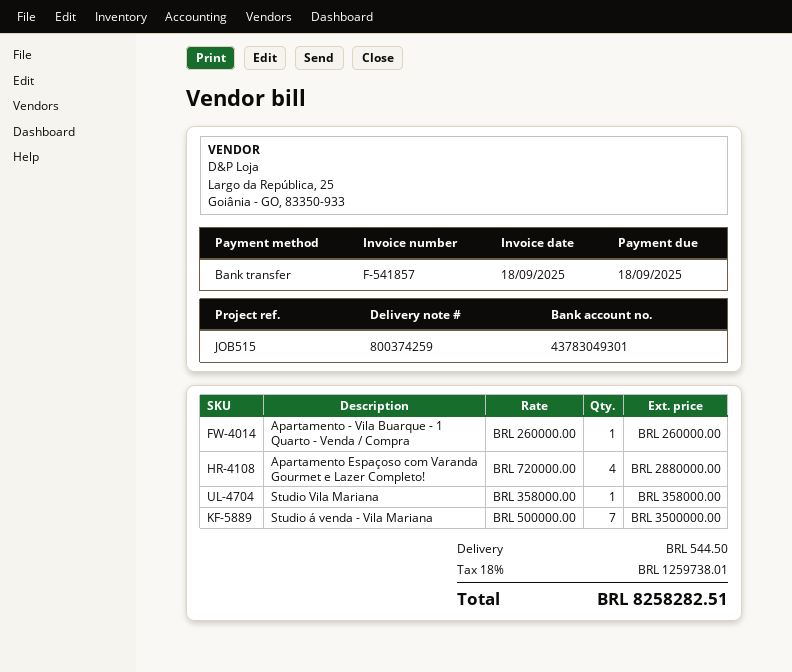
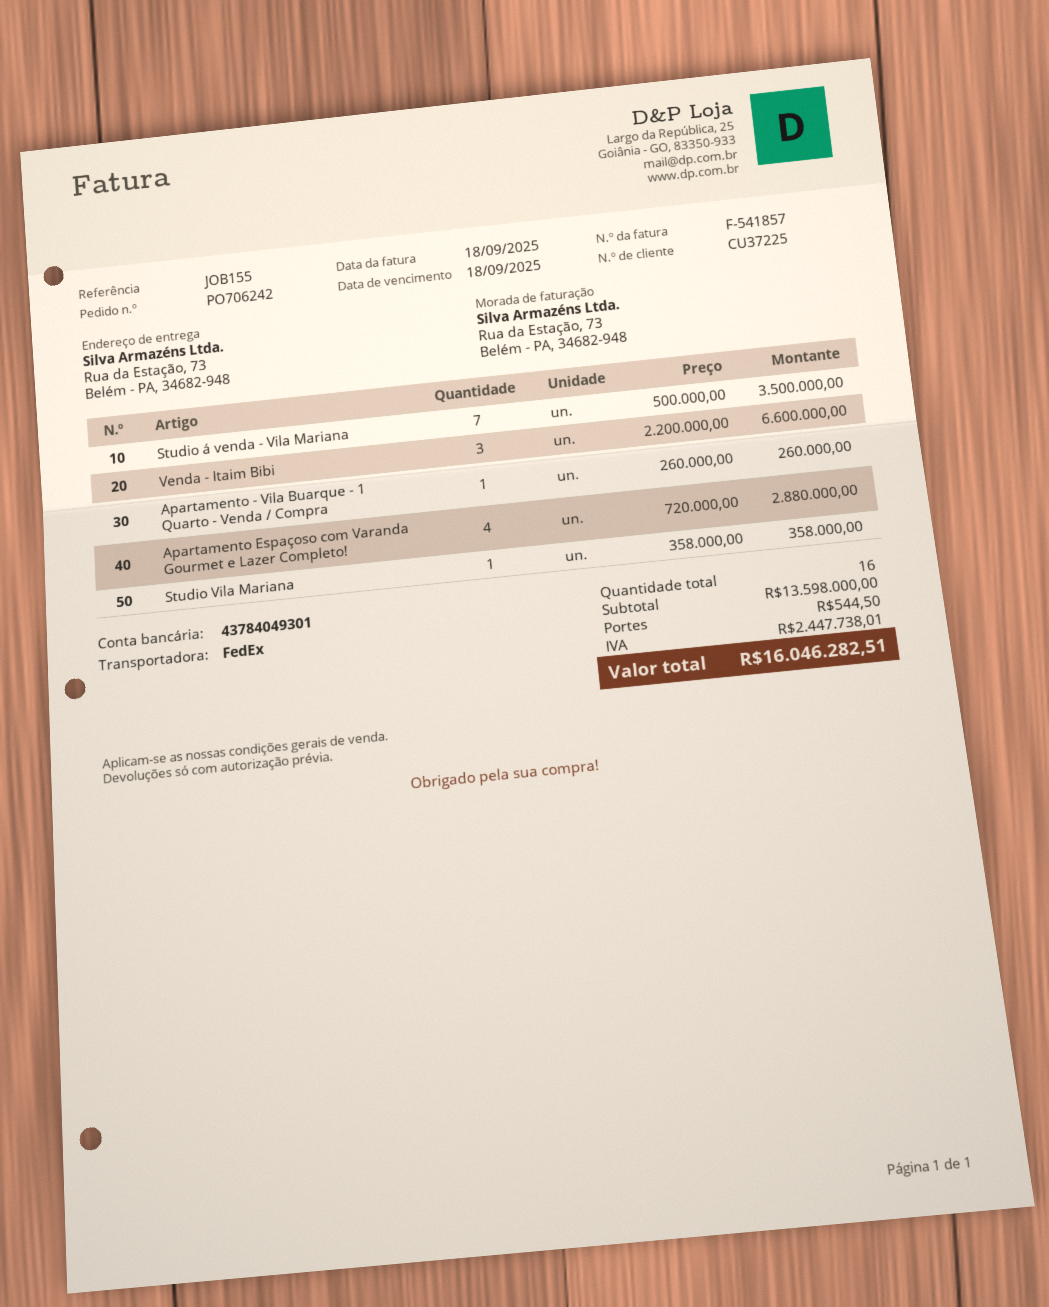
reference: JOB515 -> JOB155
bank account: 43783049301 -> 43784049301
Venda - Itaim Bibi: none -> 3 x 2200000.00 = 6600000.00
tax: 1259738.01 -> 2447738.01
total: 8258282.51 -> 16046282.51

